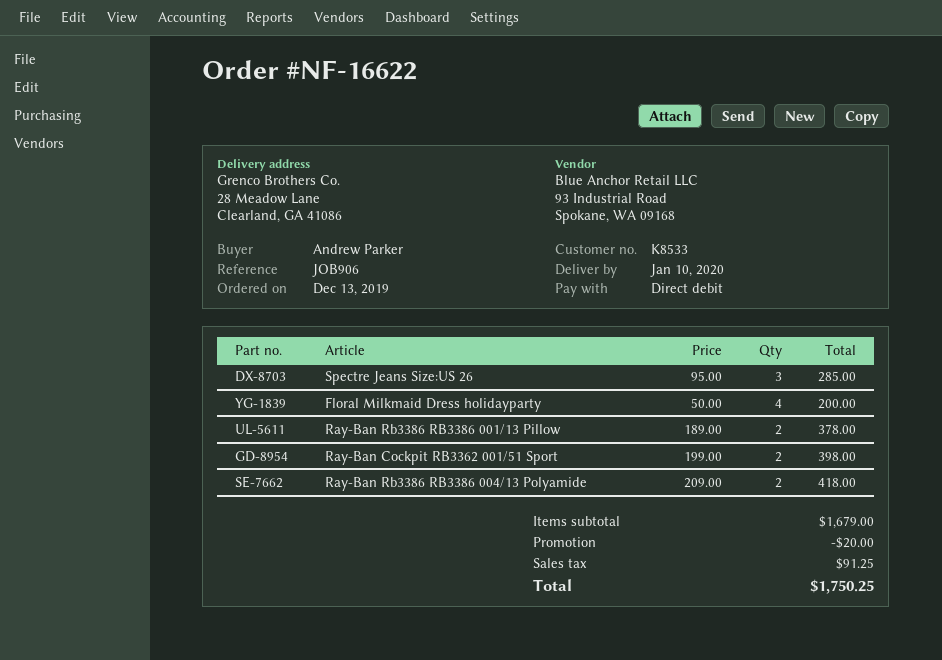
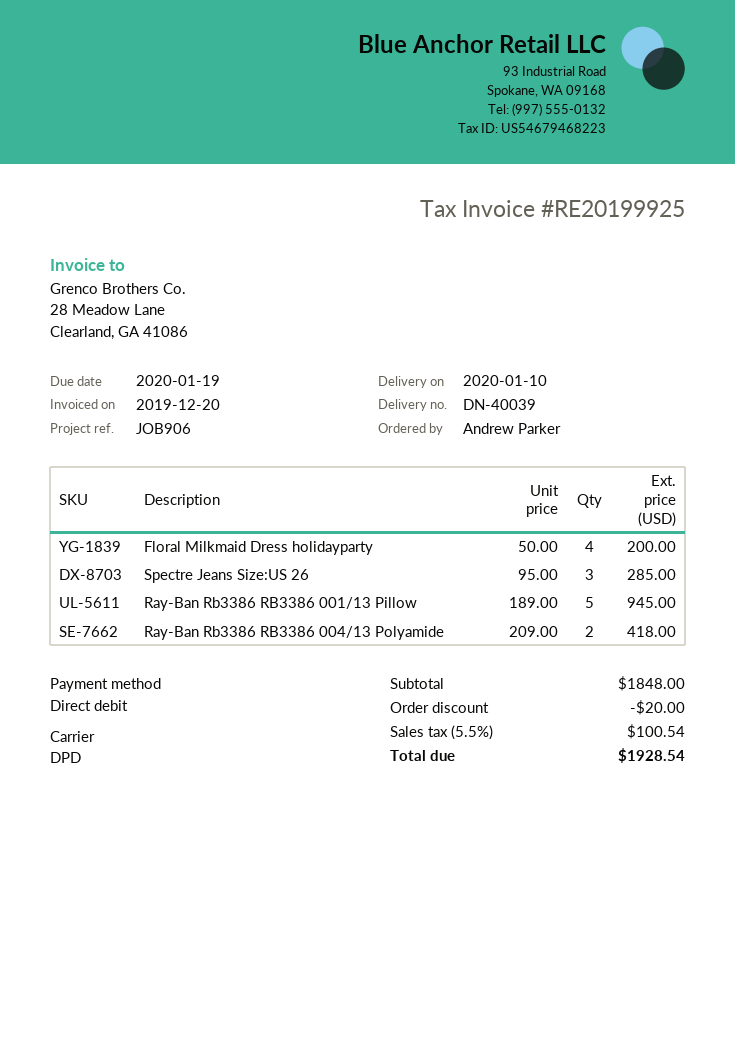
Ray-Ban Rb3386 RB3386 001/13 Pillow: 2 x 189.00 = 378.00 -> 5 x 189.00 = 945.00
Ray-Ban Cockpit RB3362 001/51 Sport: 2 x 199.00 = 398.00 -> none
subtotal: 1679.00 -> 1848.00
tax: 91.25 -> 100.54
total: 1750.25 -> 1928.54

